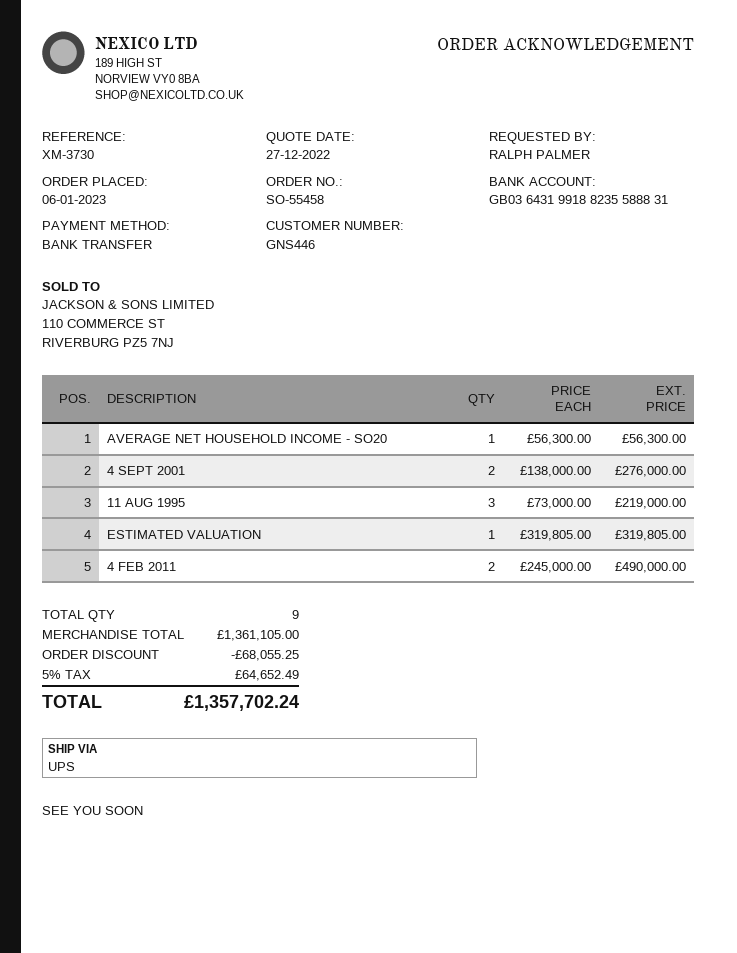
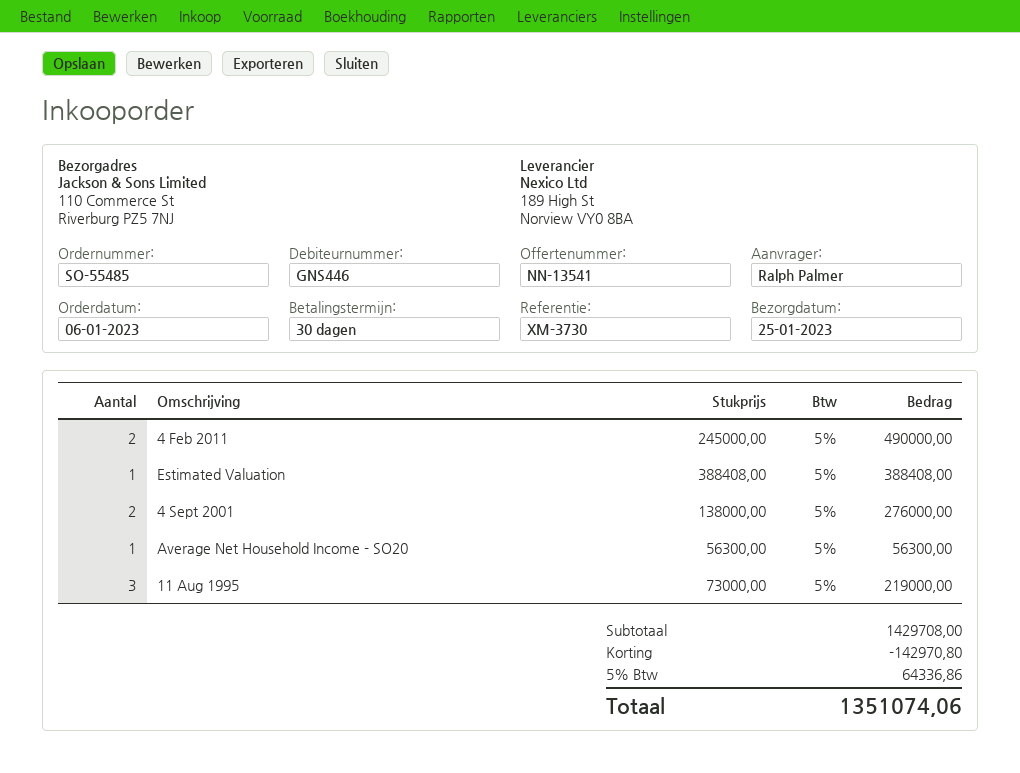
order number: SO-55458 -> SO-55485
ESTIMATED VALUATION: 1 x 319805.00 = 319805.00 -> 1 x 388408.00 = 388408.00
subtotal: 1361105.00 -> 1429708.00
discount: 68055.25 -> 142970.80
tax: 5% = 64652.49 -> 5% = 64336.86
total: 1357702.24 -> 1351074.06

